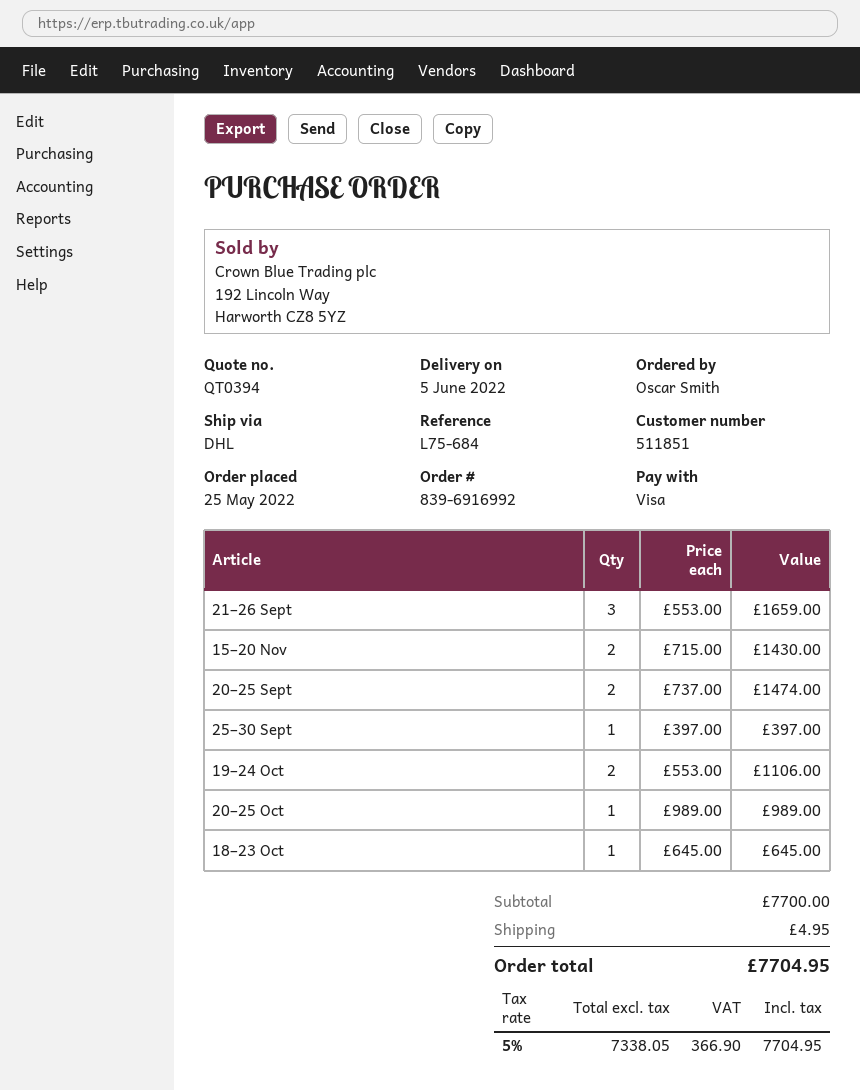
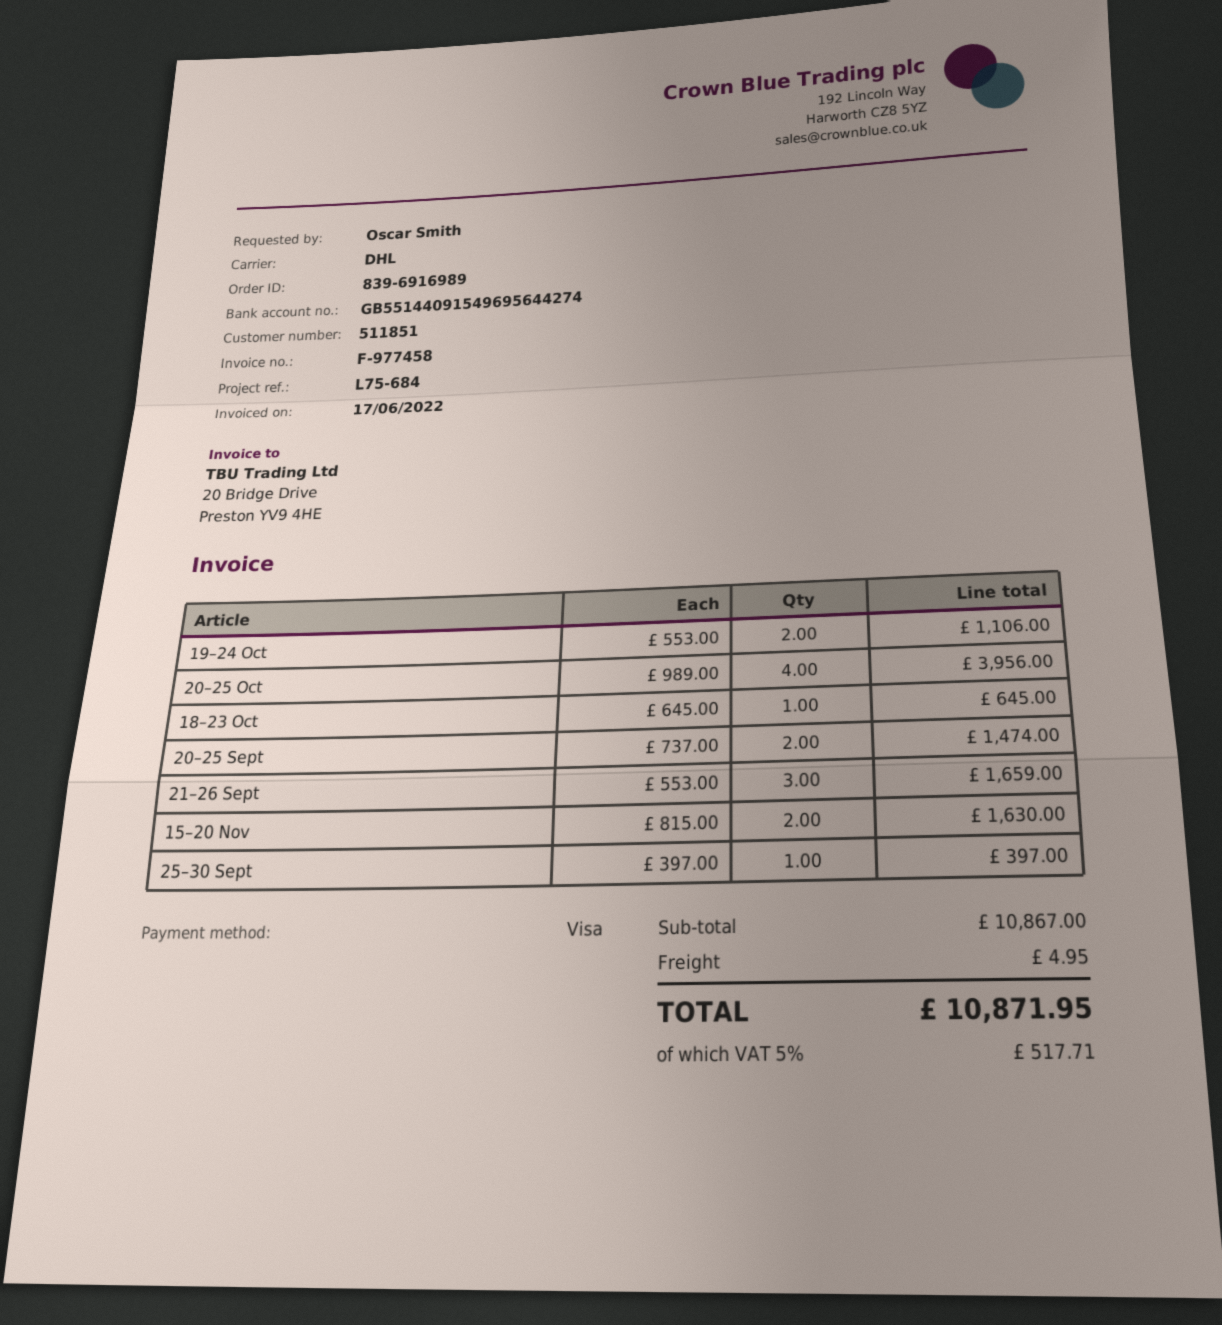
order number: 839-6916992 -> 839-6916989
15–20 Nov: 2 x 715.00 = 1430.00 -> 2 x 815.00 = 1630.00
20–25 Oct: 1 x 989.00 = 989.00 -> 4 x 989.00 = 3956.00
subtotal: 7700.00 -> 10867.00
tax: 5% = 366.90 -> 5% = 517.71
total: 7704.95 -> 10871.95

